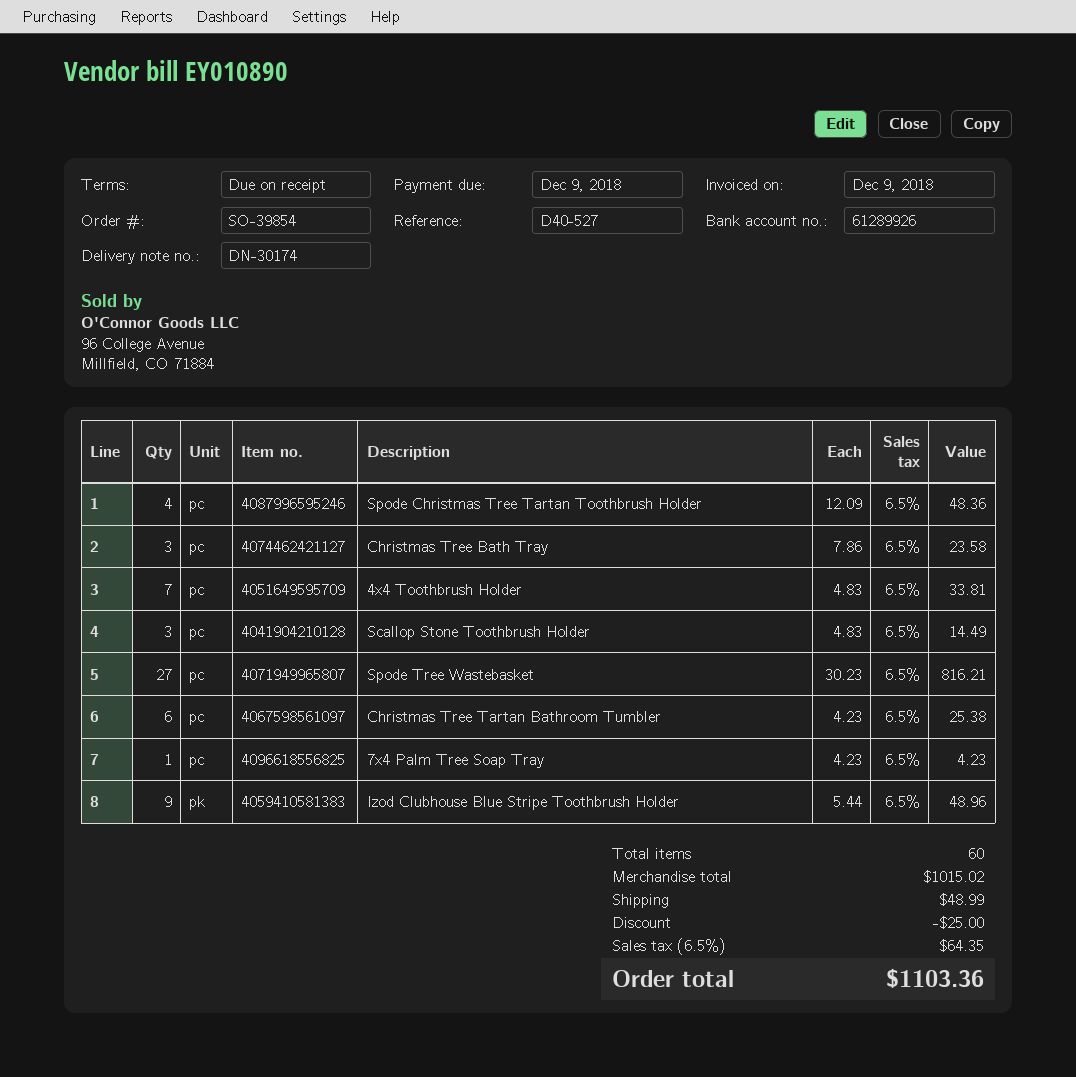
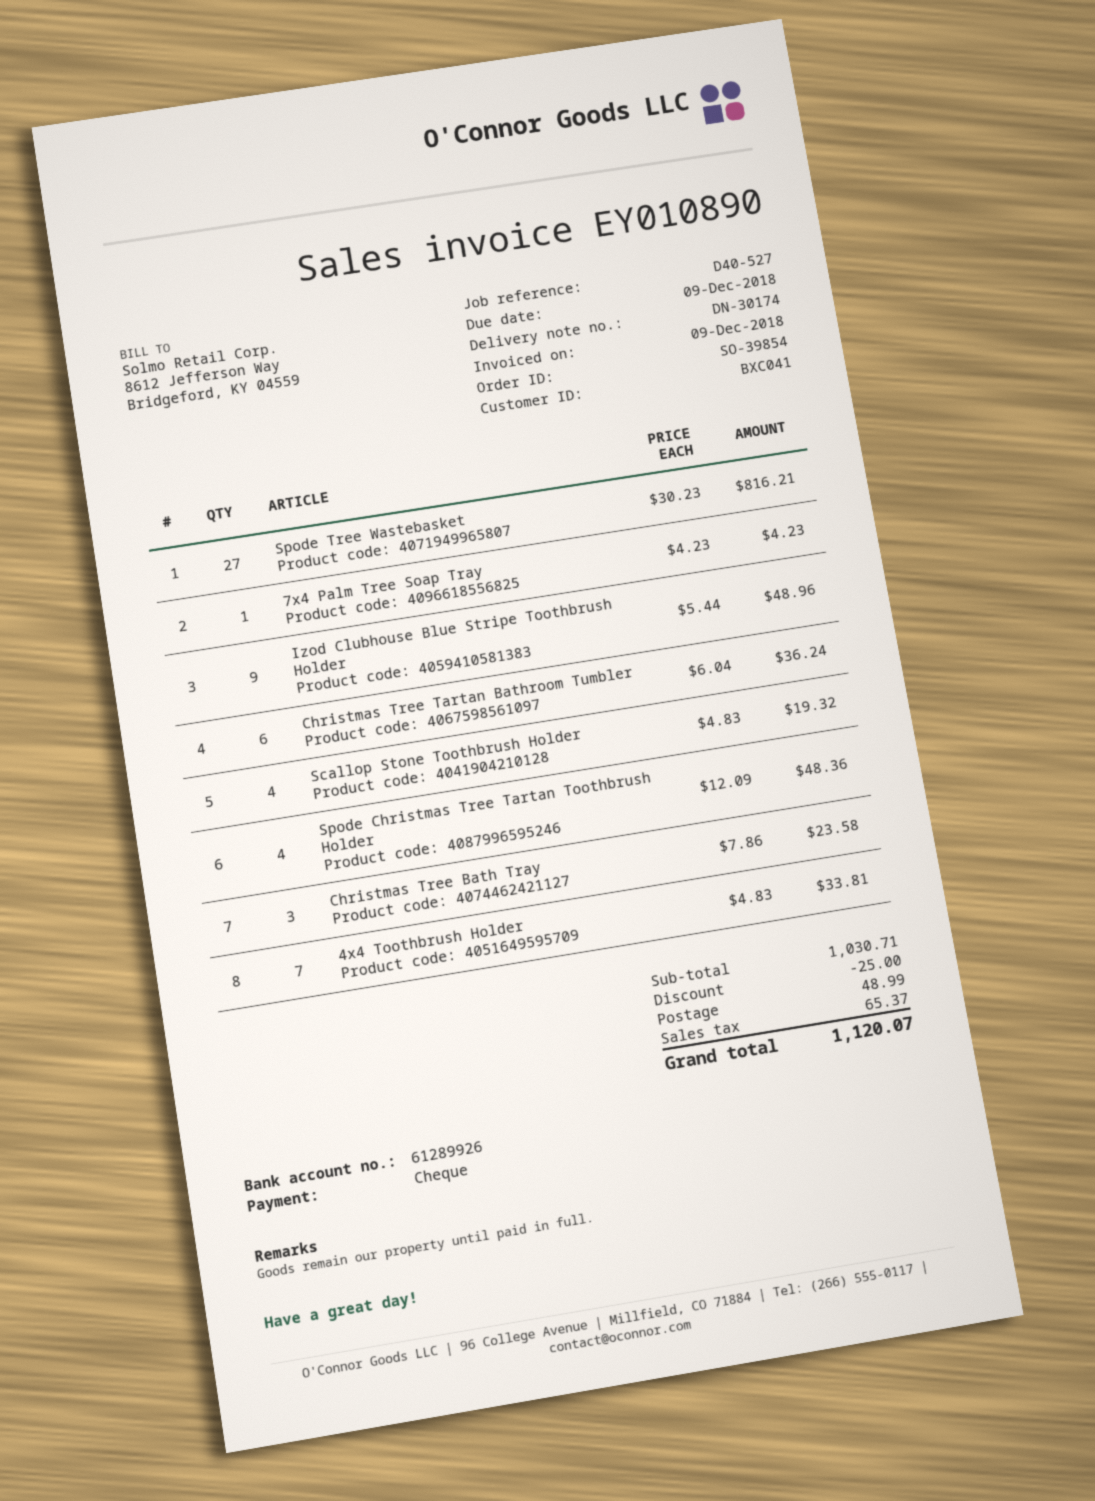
Scallop Stone Toothbrush Holder: 3 x 4.83 = 14.49 -> 4 x 4.83 = 19.32
Christmas Tree Tartan Bathroom Tumbler: 6 x 4.23 = 25.38 -> 6 x 6.04 = 36.24
subtotal: 1015.02 -> 1030.71
tax: 64.35 -> 65.37
total: 1103.36 -> 1120.07

